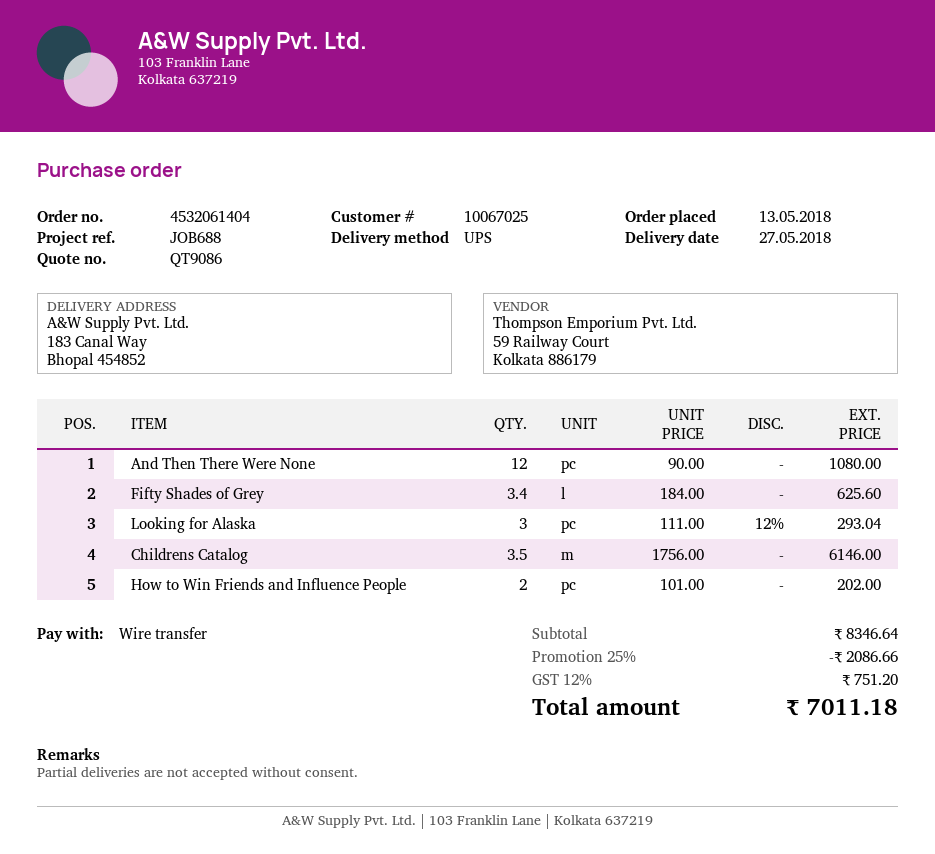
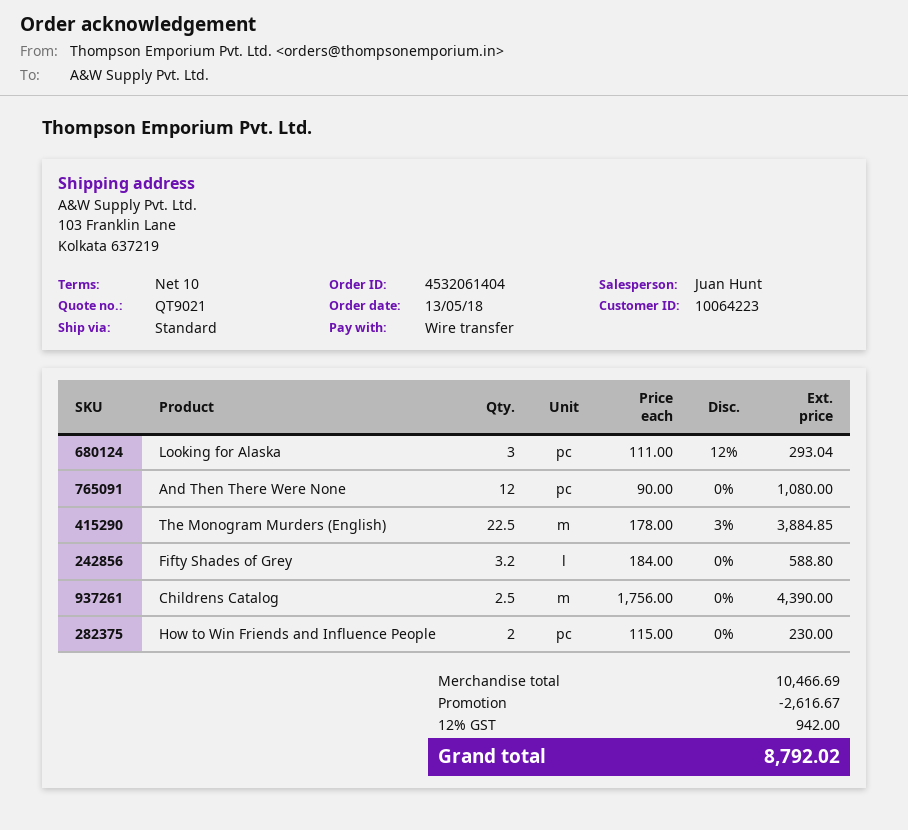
quote number: QT9086 -> QT9021
customer number: 10067025 -> 10064223
shipping method: UPS -> standard
ship to: 183 Canal Way, Bhopal 454852 -> 103 Franklin Lane, Kolkata 637219
Fifty Shades of Grey: 3.4 x 184.00 = 625.60 -> 3.2 x 184.00 = 588.80
Childrens Catalog: 3.5 x 1756.00 = 6146.00 -> 2.5 x 1756.00 = 4390.00
How to Win Friends and Influence People: 2 x 101.00 = 202.00 -> 2 x 115.00 = 230.00
The Monogram Murders (English): none -> 22.5 x 178.00 - 3% = 3884.85
subtotal: 8346.64 -> 10466.69
discount: 2086.66 -> 2616.67
tax: 12% = 751.20 -> 12% = 942.00
total: 7011.18 -> 8792.02

